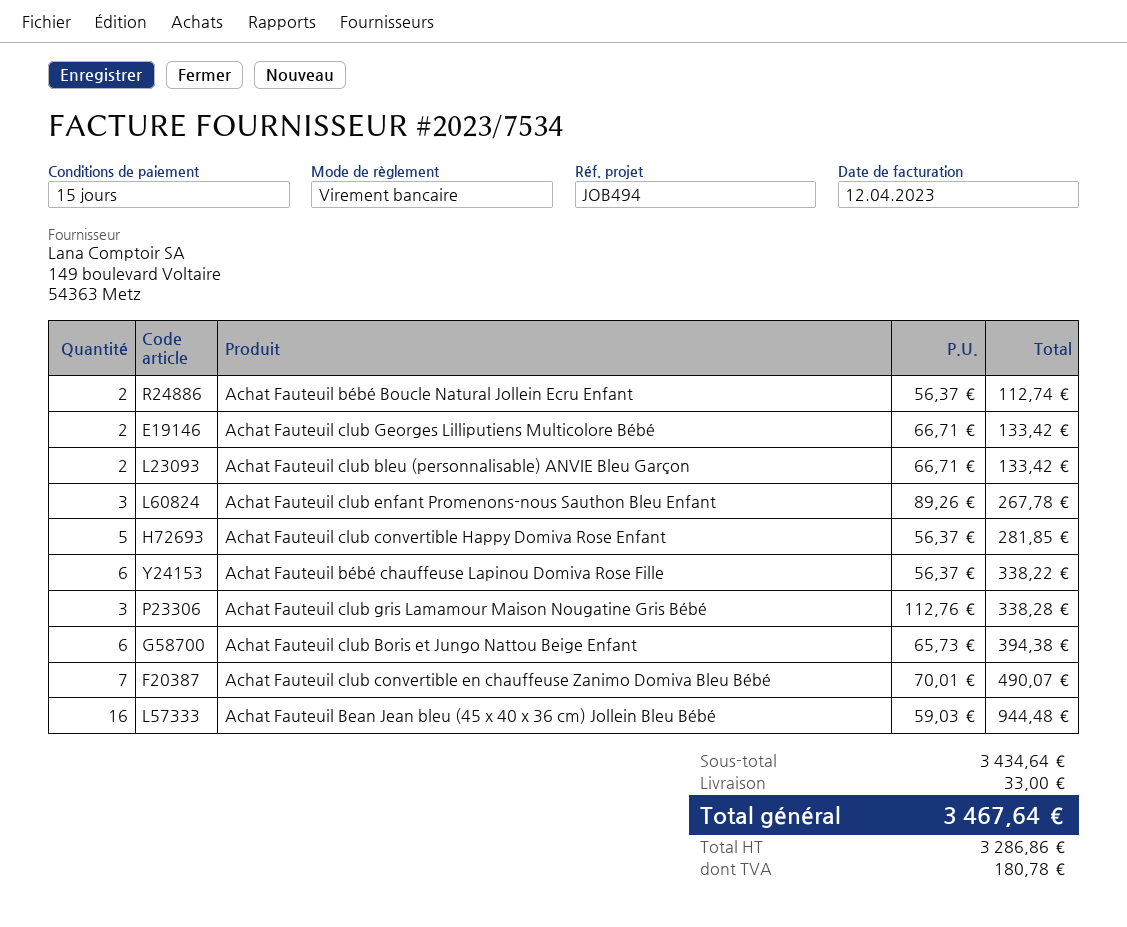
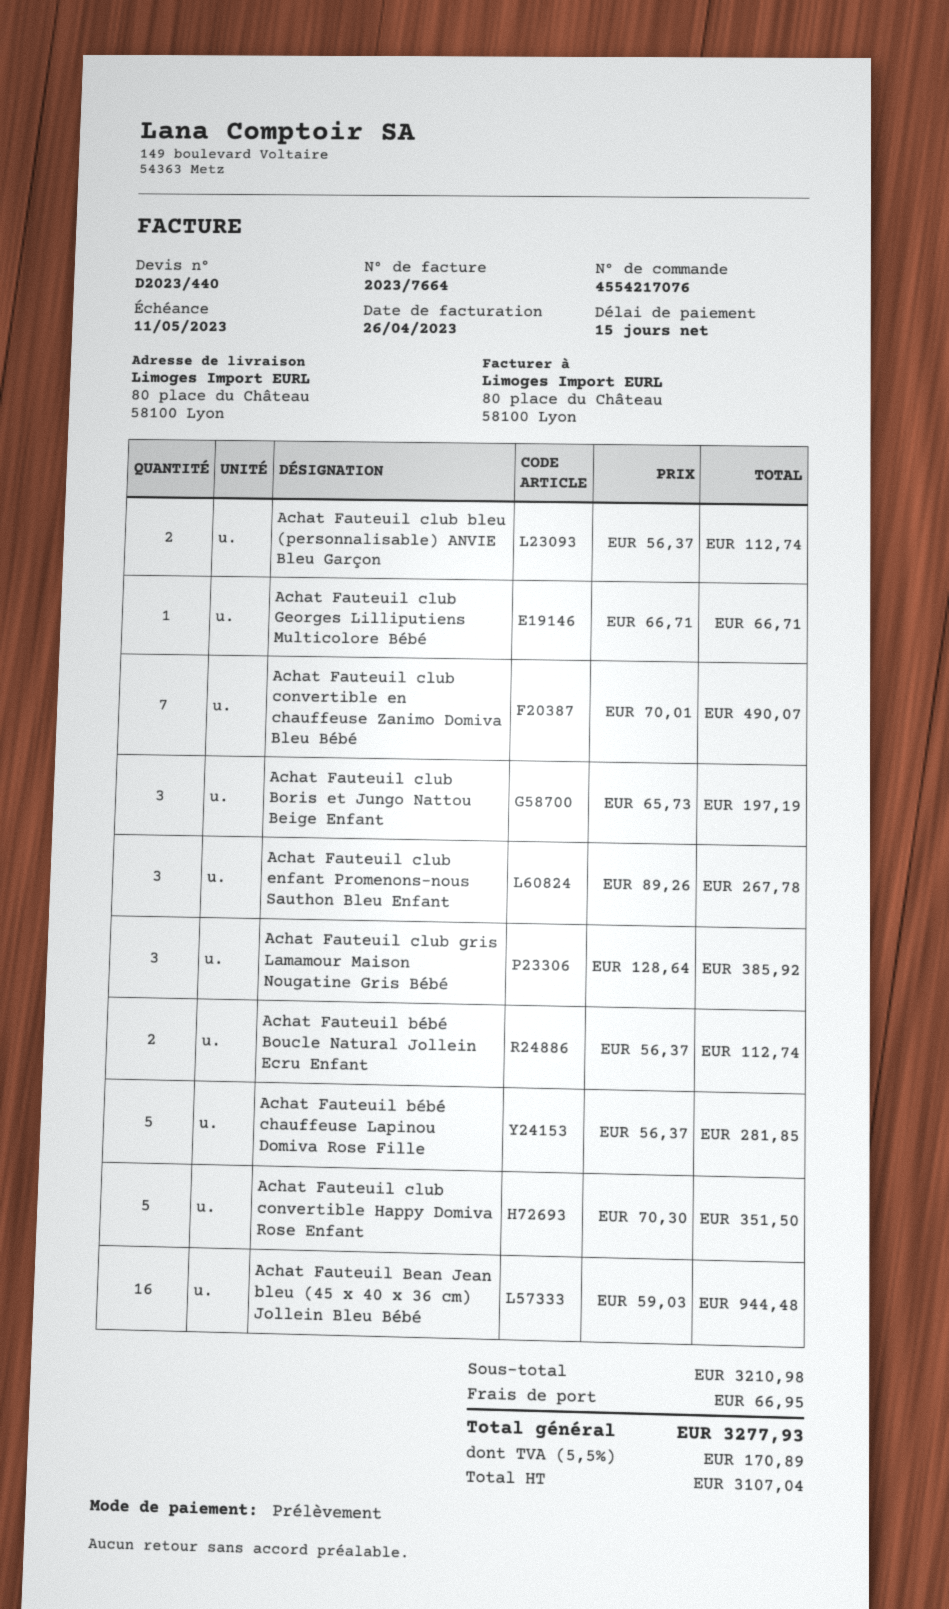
invoice number: 2023/7534 -> 2023/7664
invoice date: 2023-04-12 -> 2023-04-26
payment method: bank transfer -> direct debit
Achat Fauteuil club Georges Lilliputiens Multicolore Bébé: 2 x 66.71 = 133.42 -> 1 x 66.71 = 66.71
Achat Fauteuil club bleu (personnalisable) ANVIE Bleu Garçon: 2 x 66.71 = 133.42 -> 2 x 56.37 = 112.74
Achat Fauteuil club convertible Happy Domiva Rose Enfant: 5 x 56.37 = 281.85 -> 5 x 70.30 = 351.50
Achat Fauteuil bébé chauffeuse Lapinou Domiva Rose Fille: 6 x 56.37 = 338.22 -> 5 x 56.37 = 281.85
Achat Fauteuil club gris Lamamour Maison Nougatine Gris Bébé: 3 x 112.76 = 338.28 -> 3 x 128.64 = 385.92
Achat Fauteuil club Boris et Jungo Nattou Beige Enfant: 6 x 65.73 = 394.38 -> 3 x 65.73 = 197.19
subtotal: 3434.64 -> 3210.98
shipping: 33.00 -> 66.95
net: 3286.86 -> 3107.04
tax: 180.78 -> 170.89
total: 3467.64 -> 3277.93

